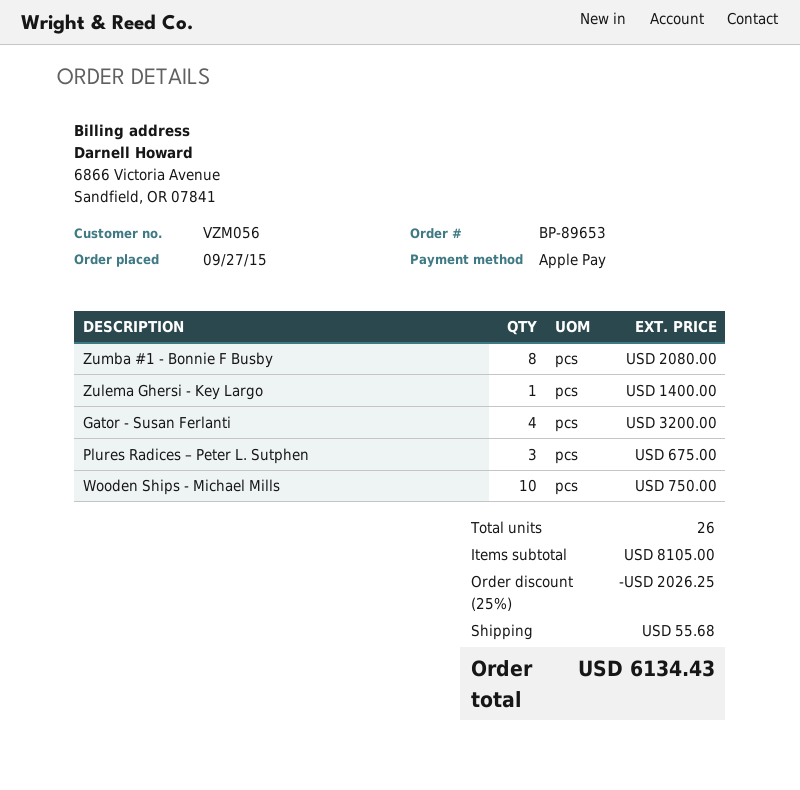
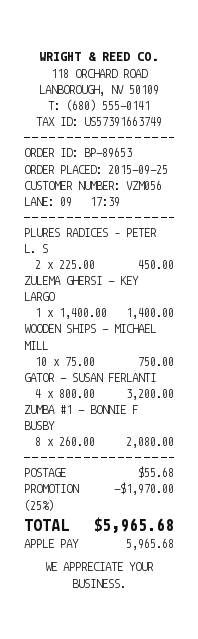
order date: 2015-09-27 -> 2015-09-25
Plures Radices – Peter L. Sutphen: 3 for 675.00 -> 2 for 450.00
discount: 25% = 2026.25 -> 25% = 1970.00
total: 6134.43 -> 5965.68

